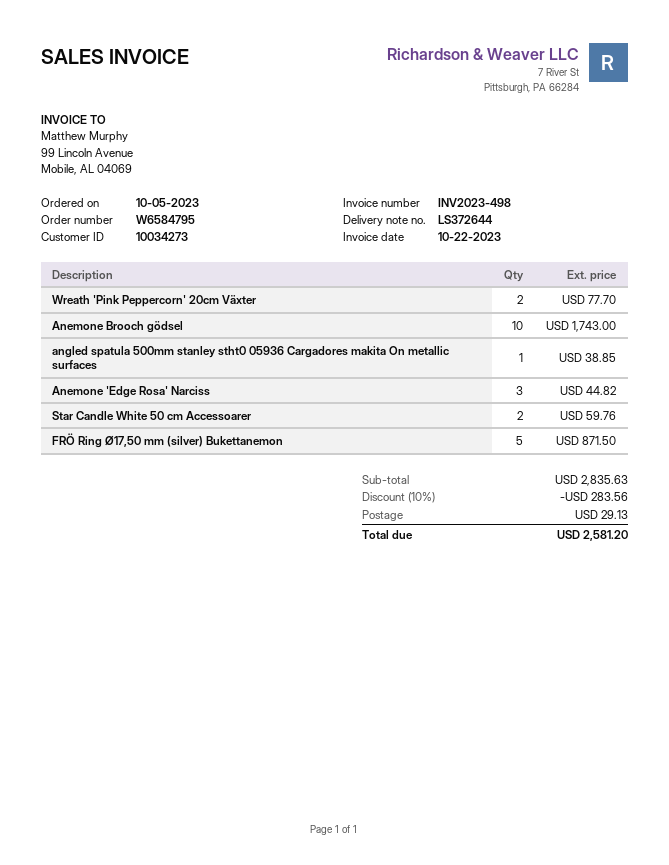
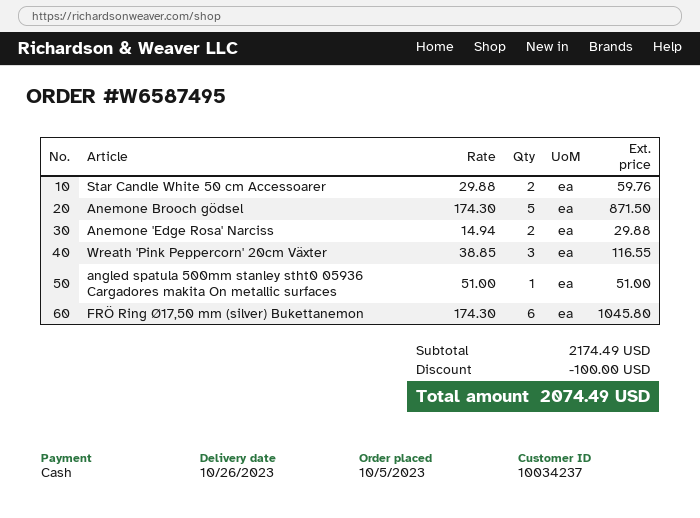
order number: W6584795 -> W6587495
customer number: 10034273 -> 10034237
Wreath 'Pink Peppercorn' 20cm Växter: 2 for 77.70 -> 3 for 116.55
Anemone Brooch gödsel: 10 for 1743.00 -> 5 for 871.50
angled spatula 500mm stanley stht0 05936 Cargadores makita On metallic surfaces: 1 for 38.85 -> 1 for 51.00
Anemone 'Edge Rosa' Narciss: 3 for 44.82 -> 2 for 29.88
FRÖ Ring Ø17,50 mm (silver) Bukettanemon: 5 for 871.50 -> 6 for 1045.80
subtotal: 2835.63 -> 2174.49
discount: 283.56 -> 100.00
shipping: 29.13 -> none
total: 2581.20 -> 2074.49

